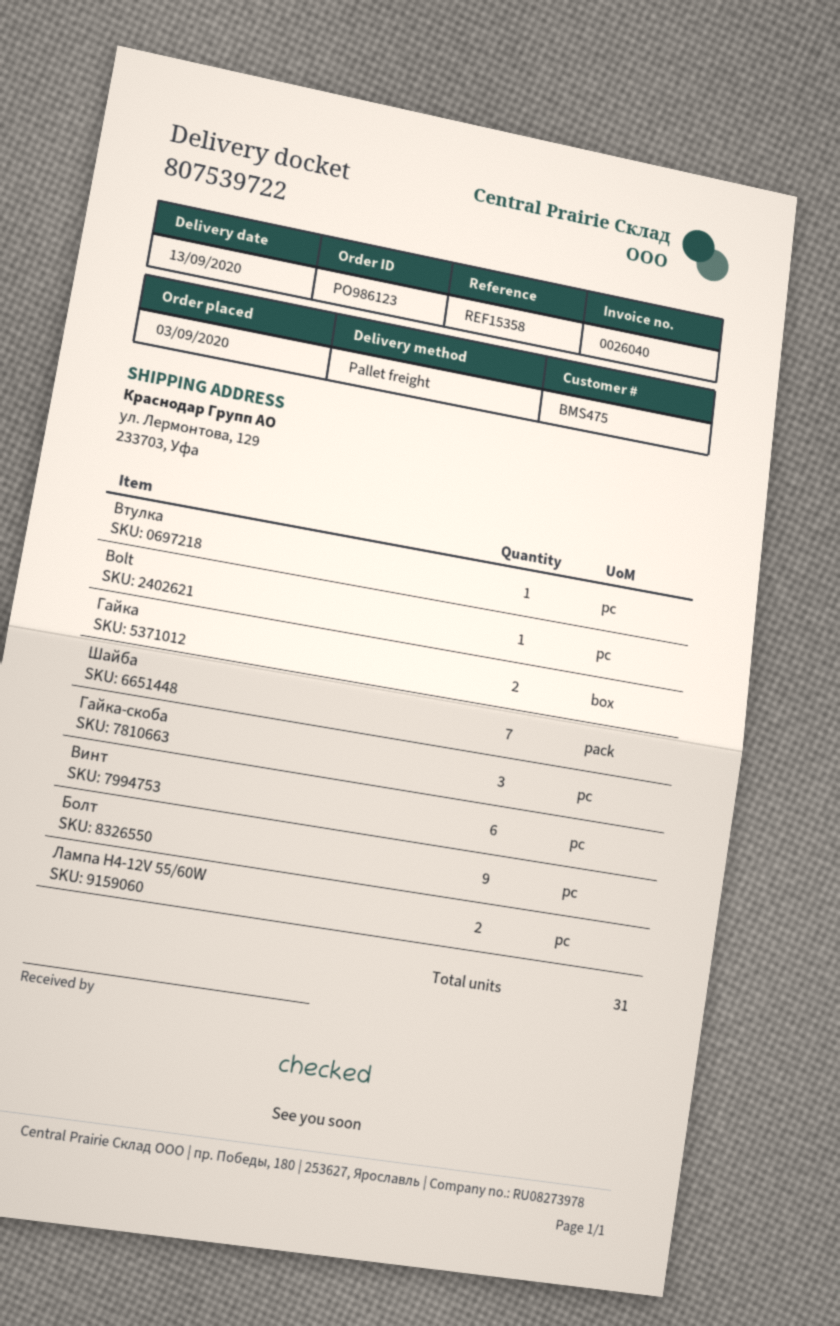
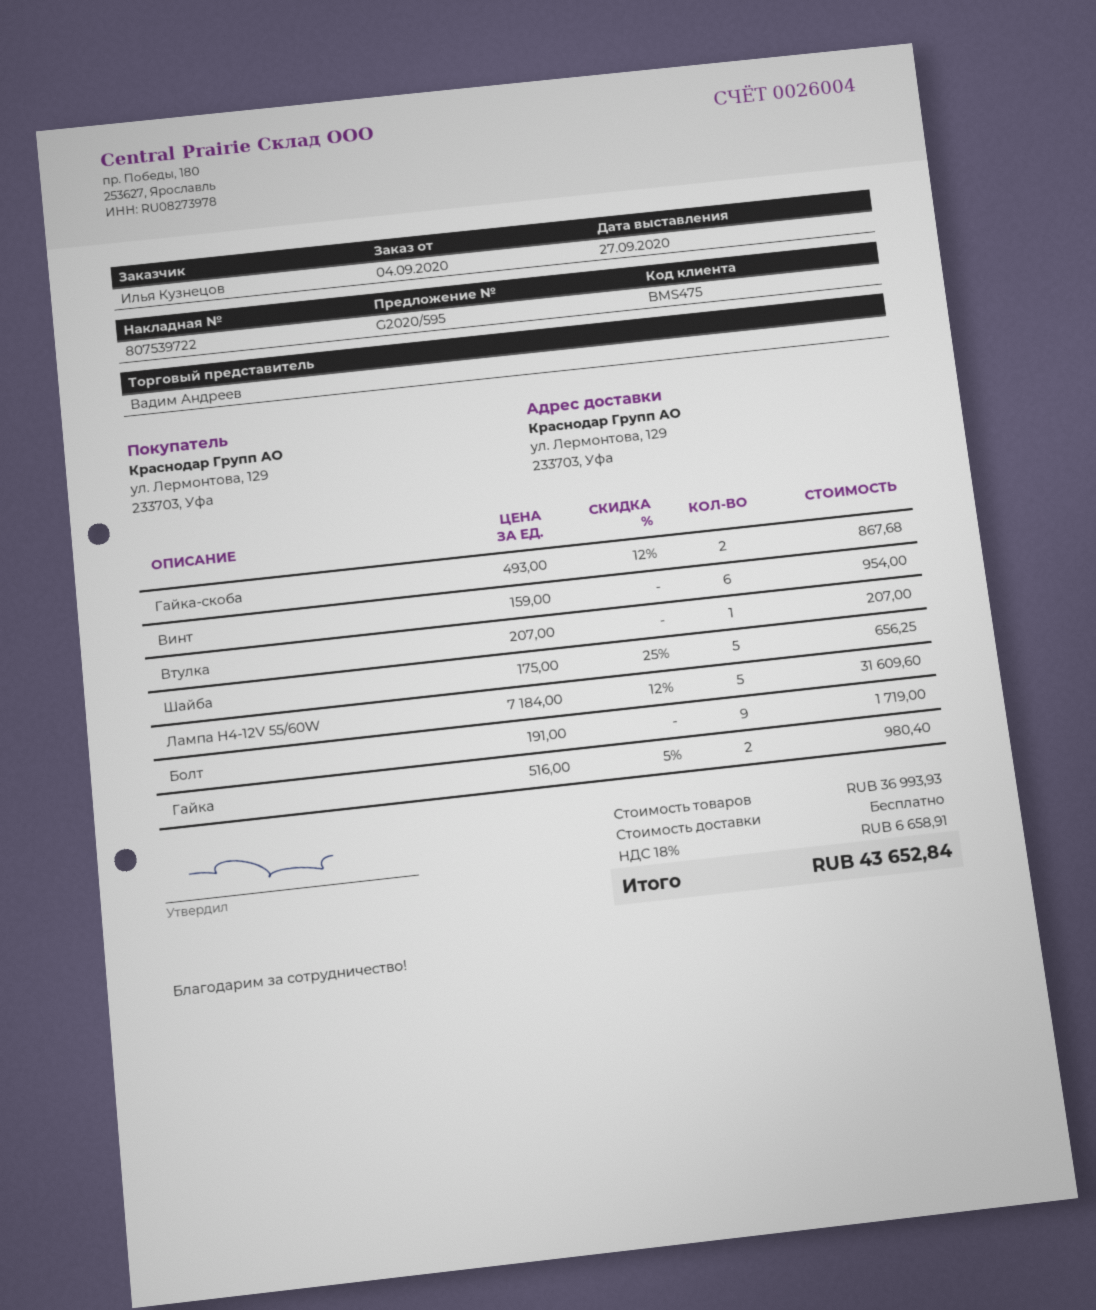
order date: 2020-09-03 -> 2020-09-04
invoice number: 0026040 -> 0026004
Bolt: 1 -> none
Шайба: 7 -> 5
Гайка-скоба: 3 -> 2
Лампа H4-12V 55/60W: 2 -> 5

